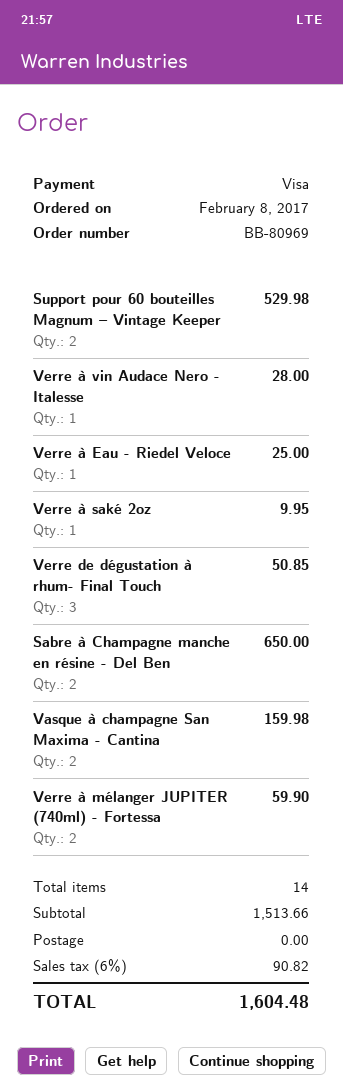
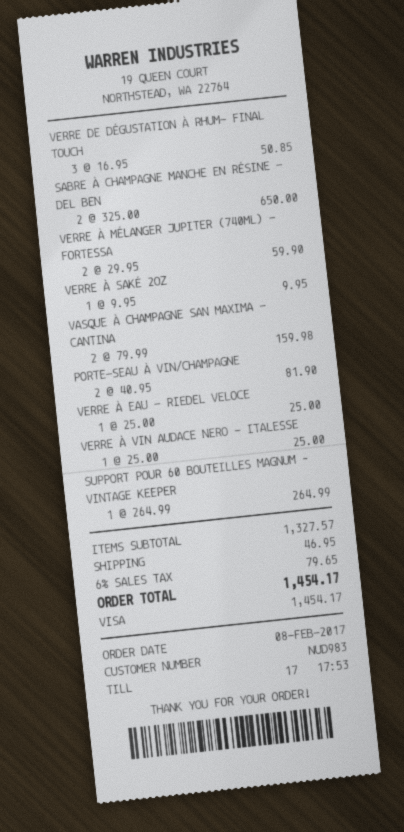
Support pour 60 bouteilles Magnum – Vintage Keeper: 2 for 529.98 -> 1 for 264.99
Verre à vin Audace Nero - Italesse: 1 for 28.00 -> 1 for 25.00
PORTE-SEAU À VIN/CHAMPAGNE: none -> 2 for 81.90
subtotal: 1513.66 -> 1327.57
shipping: 0.00 -> 46.95
tax: 6% = 90.82 -> 6% = 79.65
total: 1604.48 -> 1454.17

